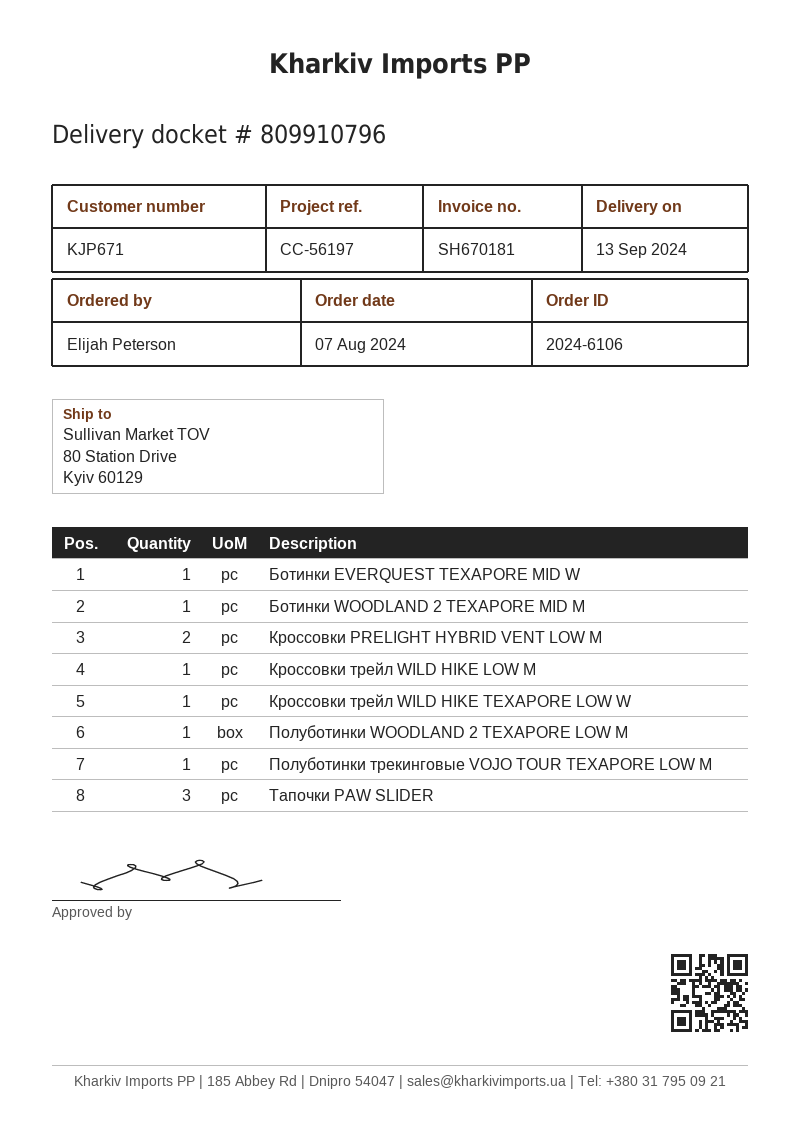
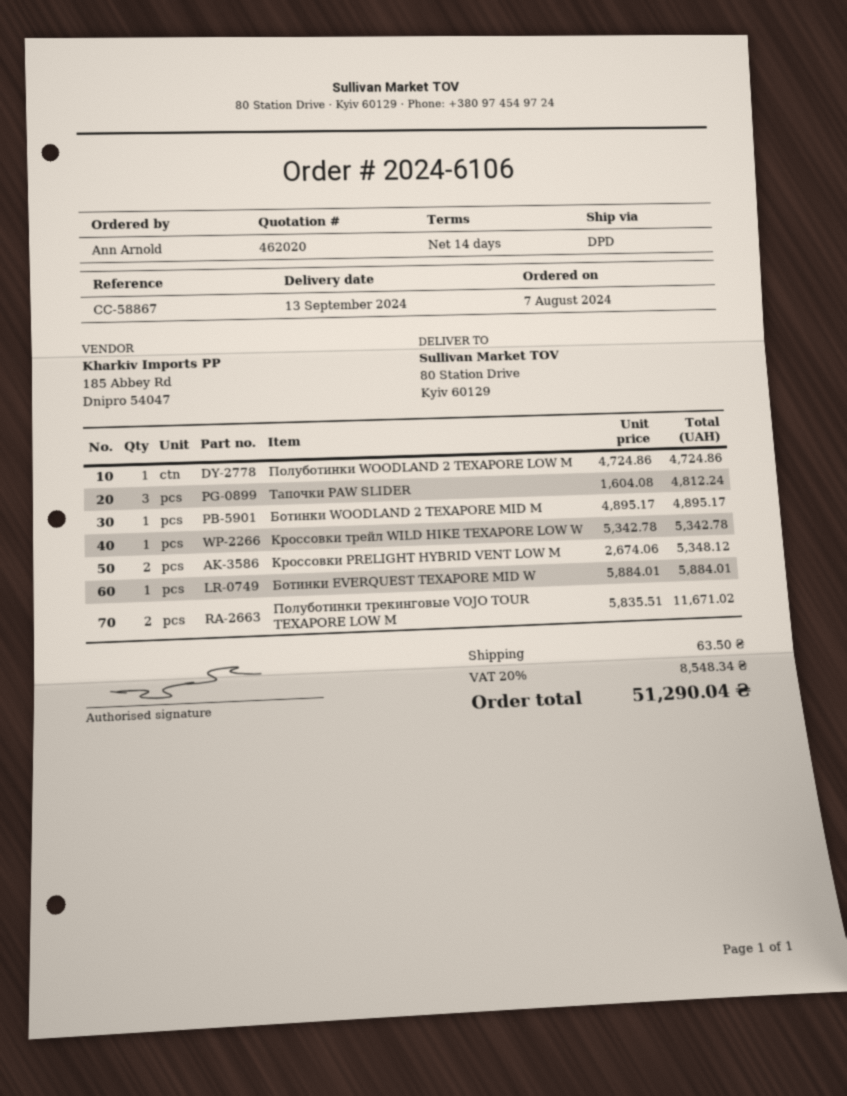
reference: CC-56197 -> CC-58867
ordered by: Elijah Peterson -> Ann Arnold
Кроссовки трейл WILD HIKE LOW M: 1 -> none
Полуботинки трекинговые VOJO TOUR TEXAPORE LOW M: 1 -> 2

